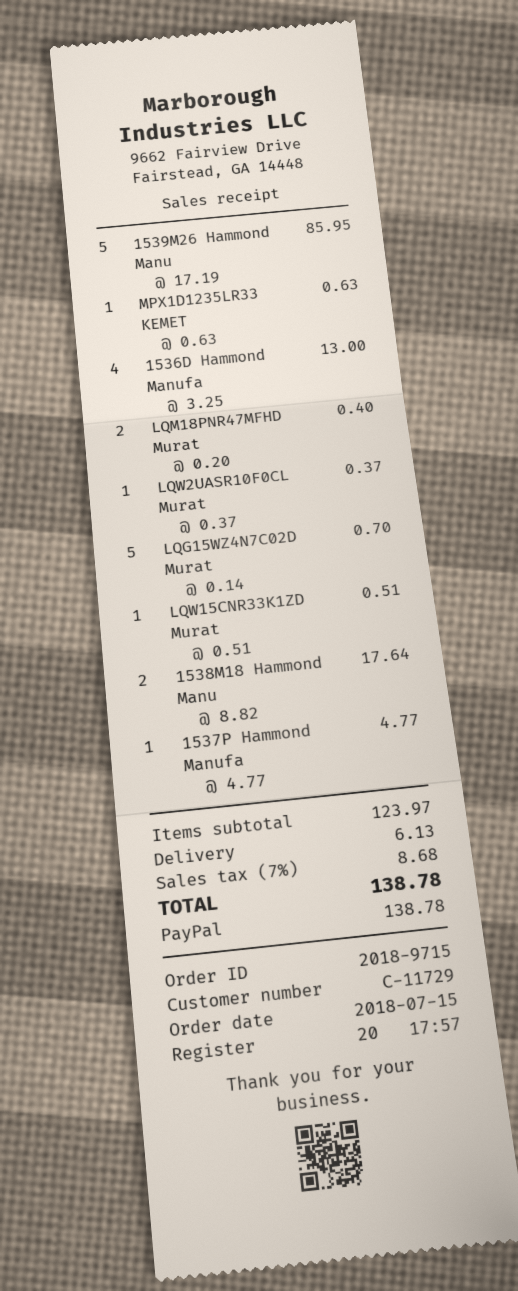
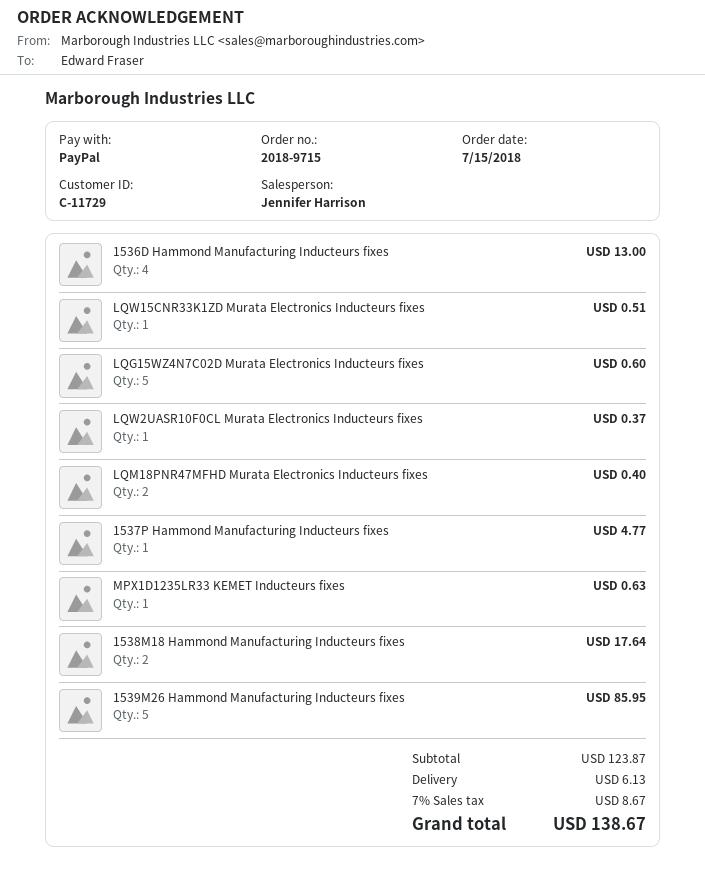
LQG15WZ4N7C02D Murat: 5 for 0.70 -> 5 for 0.60
subtotal: 123.97 -> 123.87
tax: 7% = 8.68 -> 7% = 8.67
total: 138.78 -> 138.67

